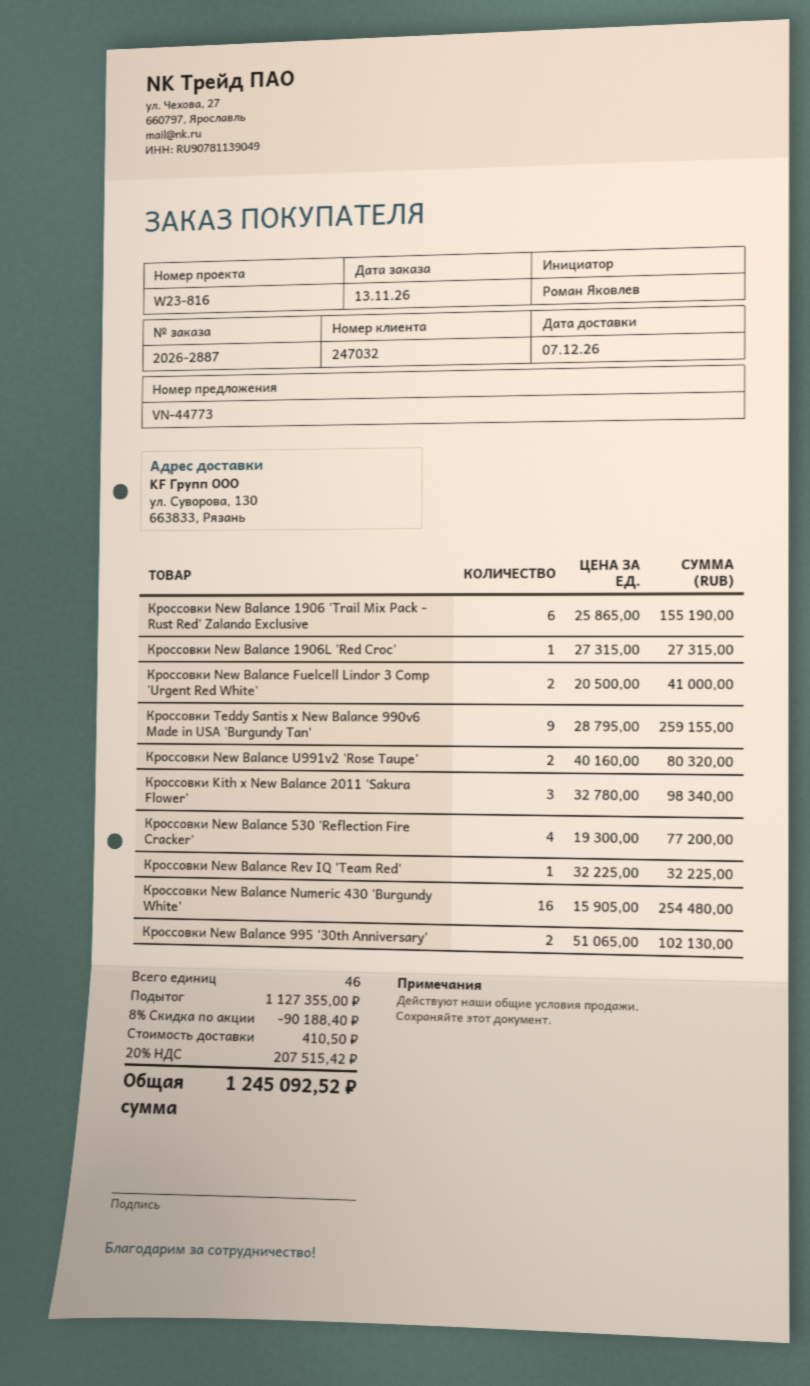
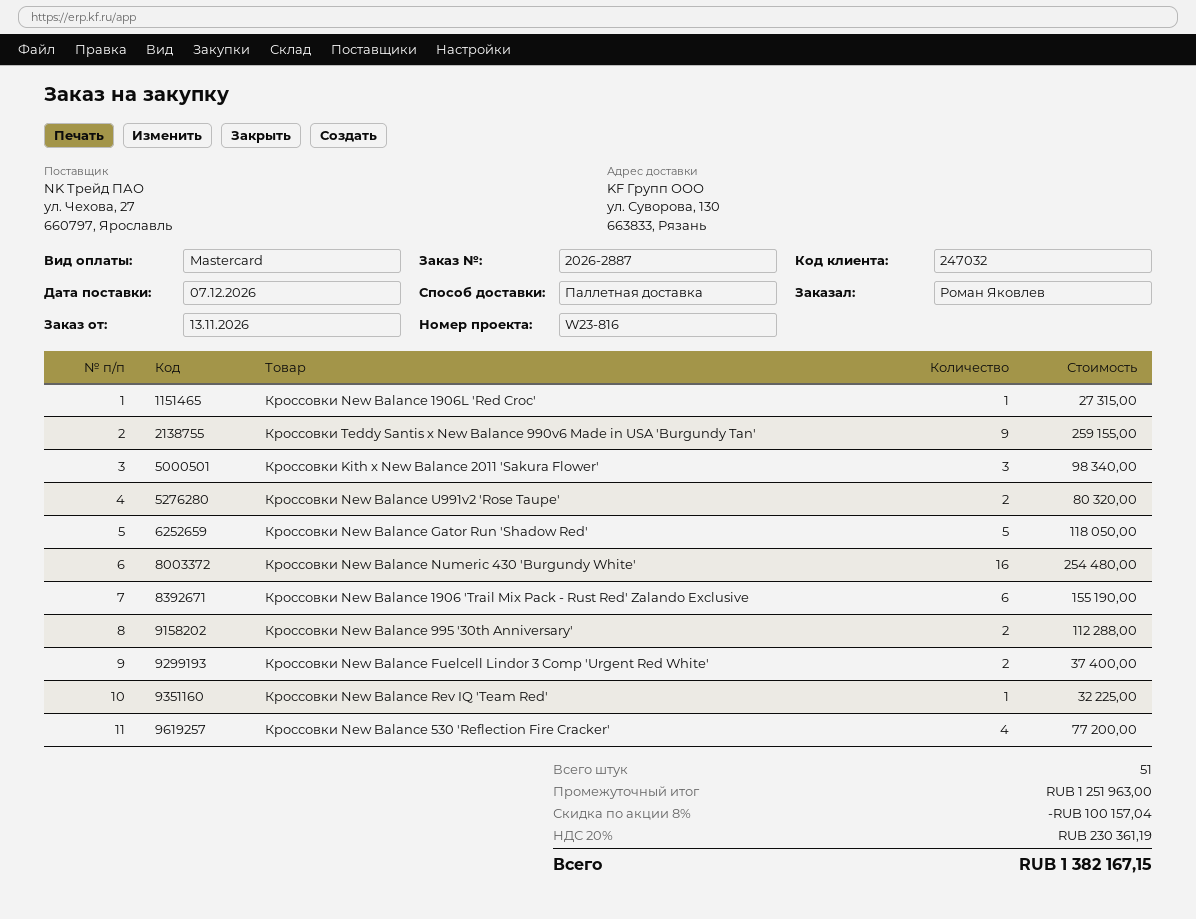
Кроссовки New Balance Fuelcell Lindor 3 Comp 'Urgent Red White': 2 for 41000.00 -> 2 for 37400.00
Кроссовки New Balance 995 '30th Anniversary': 2 for 102130.00 -> 2 for 112288.00
Кроссовки New Balance Gator Run 'Shadow Red': none -> 5 for 118050.00
total quantity: 46 -> 51
subtotal: 1127355.00 -> 1251963.00
discount: 8% = 90188.40 -> 8% = 100157.04
shipping: 410.50 -> none
tax: 20% = 207515.42 -> 20% = 230361.19
total: 1245092.52 -> 1382167.15

